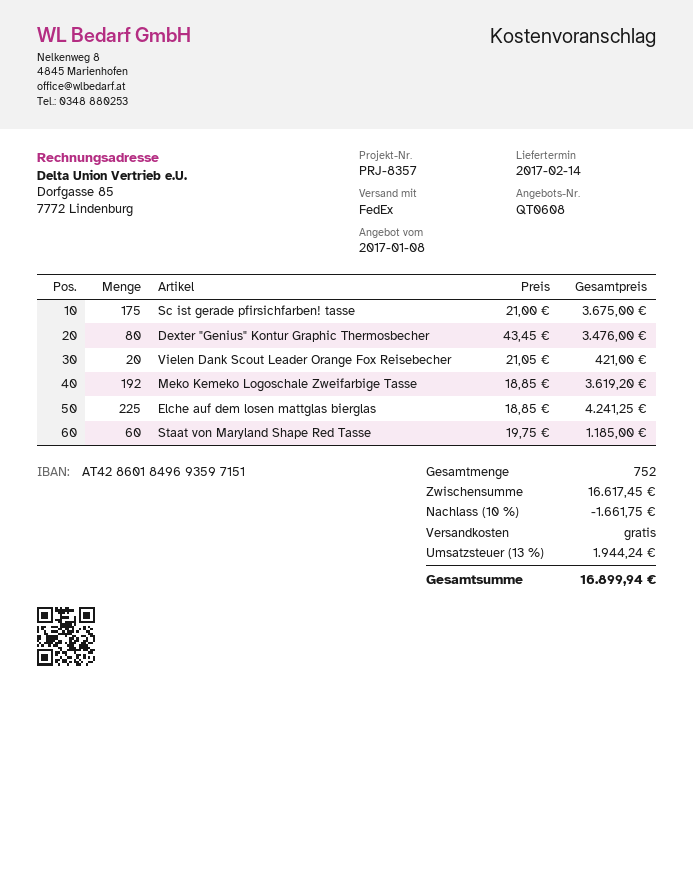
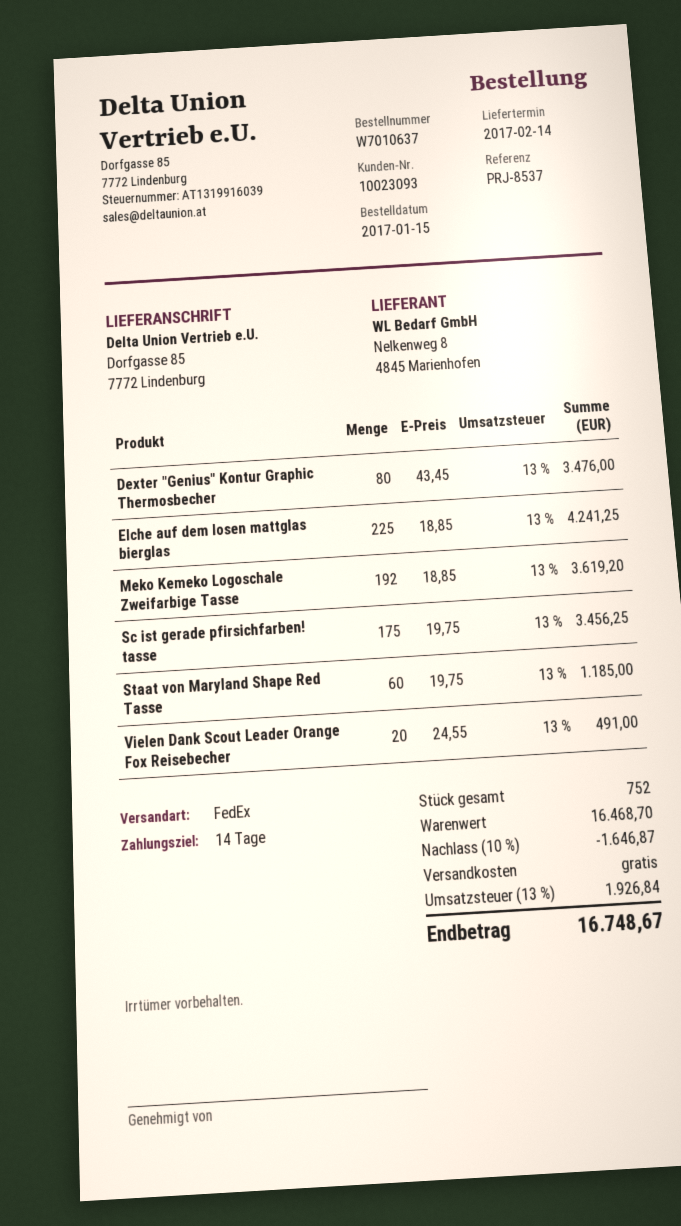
reference: PRJ-8357 -> PRJ-8537
Sc ist gerade pfirsichfarben! tasse: 175 x 21.00 = 3675.00 -> 175 x 19.75 = 3456.25
Vielen Dank Scout Leader Orange Fox Reisebecher: 20 x 21.05 = 421.00 -> 20 x 24.55 = 491.00
subtotal: 16617.45 -> 16468.70
discount: 10% = 1661.75 -> 10% = 1646.87
tax: 13% = 1944.24 -> 13% = 1926.84
total: 16899.94 -> 16748.67

